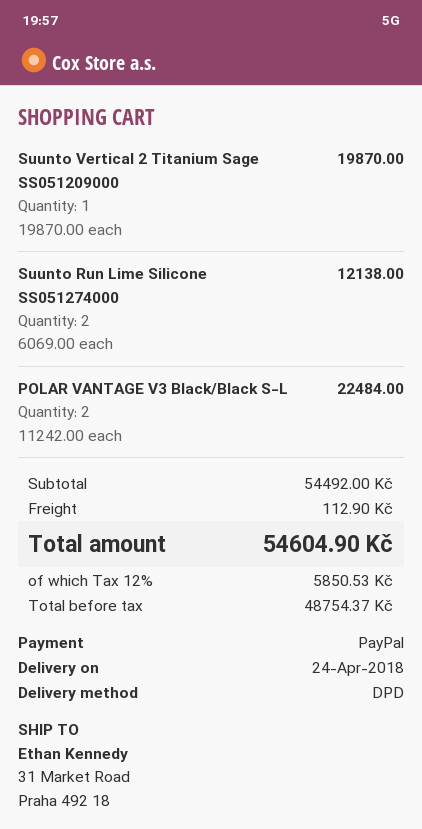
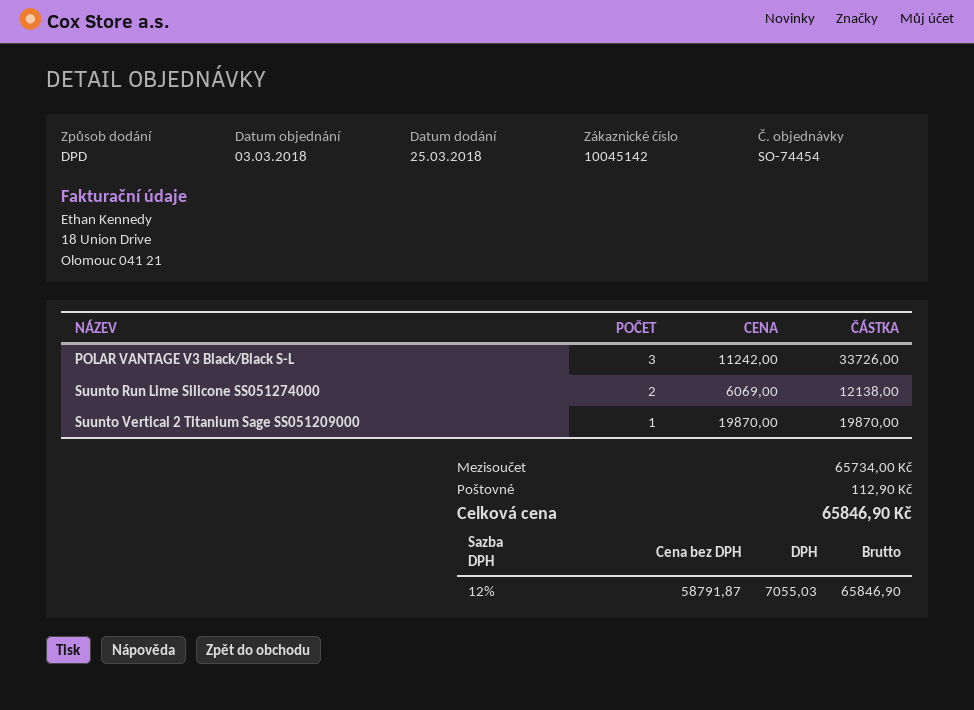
delivery date: 2018-04-24 -> 2018-03-25
POLAR VANTAGE V3 Black/Black S-L: 2 x 11242.00 = 22484.00 -> 3 x 11242.00 = 33726.00
subtotal: 54492.00 -> 65734.00
net: 48754.37 -> 58791.87
tax: 12% = 5850.53 -> 12% = 7055.03
total: 54604.90 -> 65846.90

